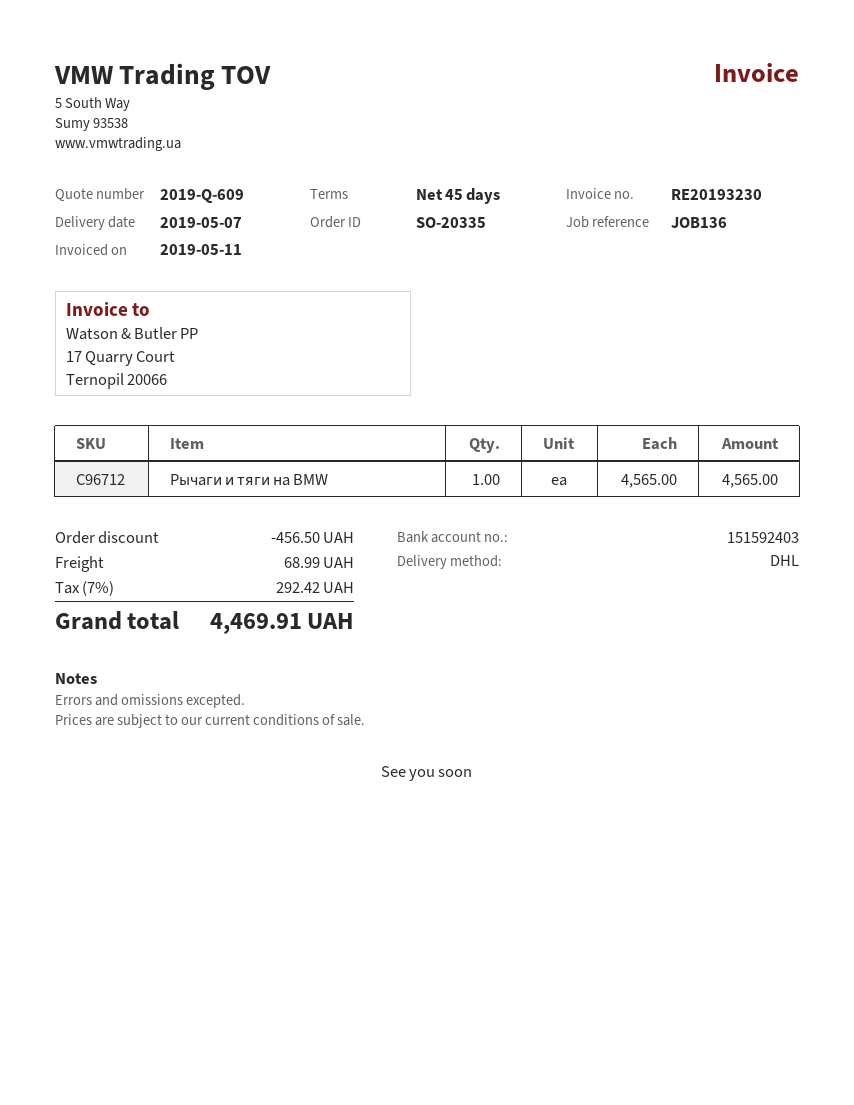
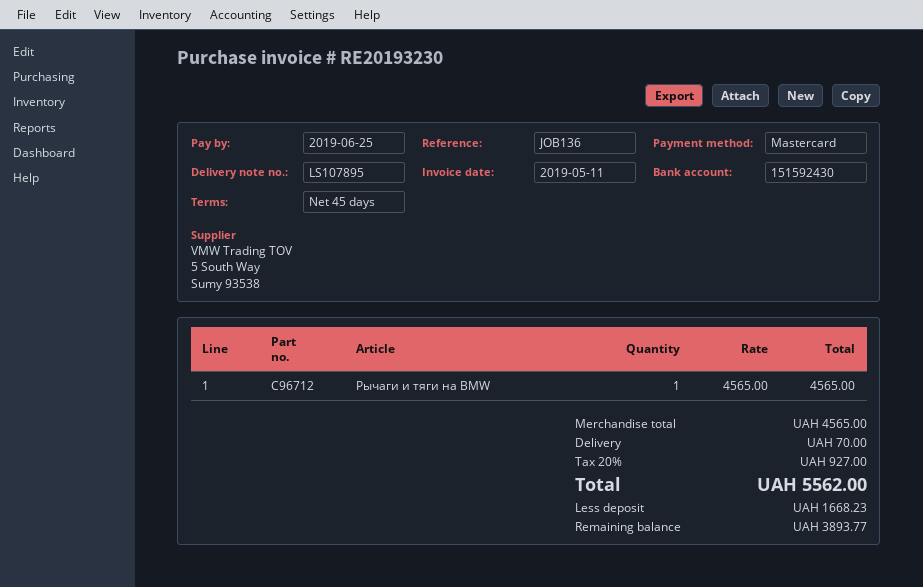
bank account: 151592403 -> 151592430
discount: 456.50 -> none
shipping: 68.99 -> 70.00
tax: 7% = 292.42 -> 20% = 927.00
total: 4469.91 -> 5562.00

